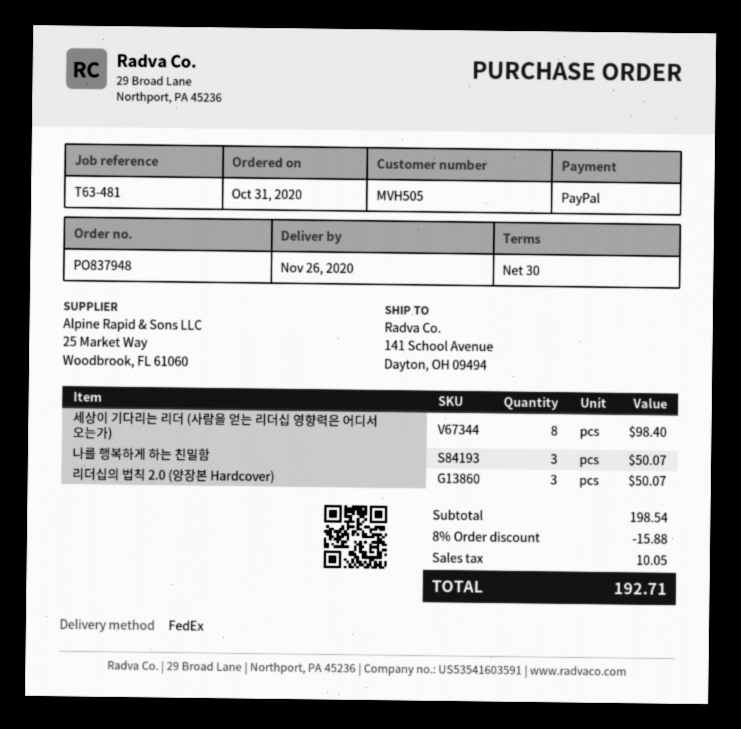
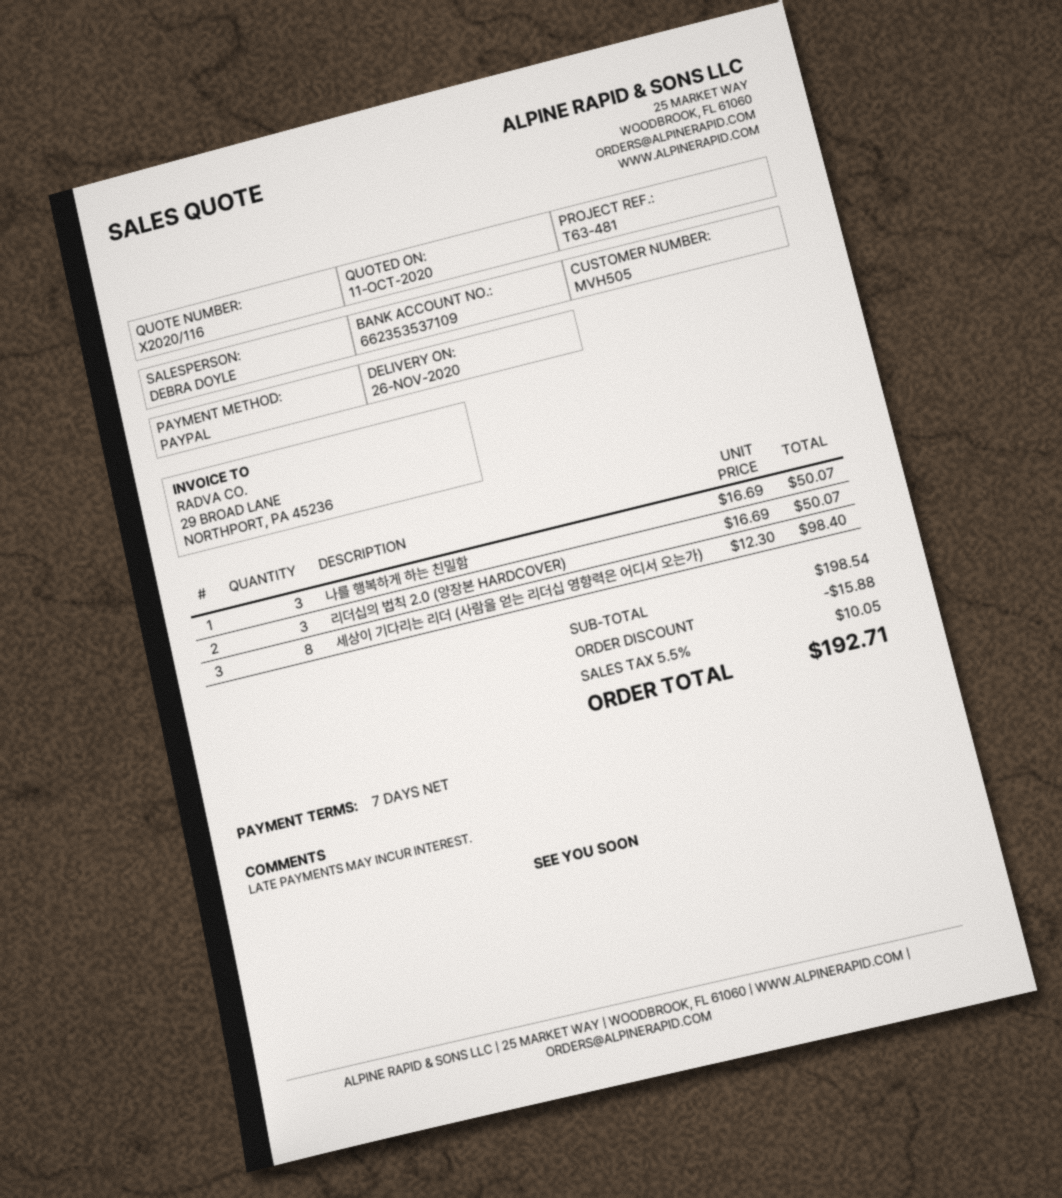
payment terms: 30 days -> 7 days

